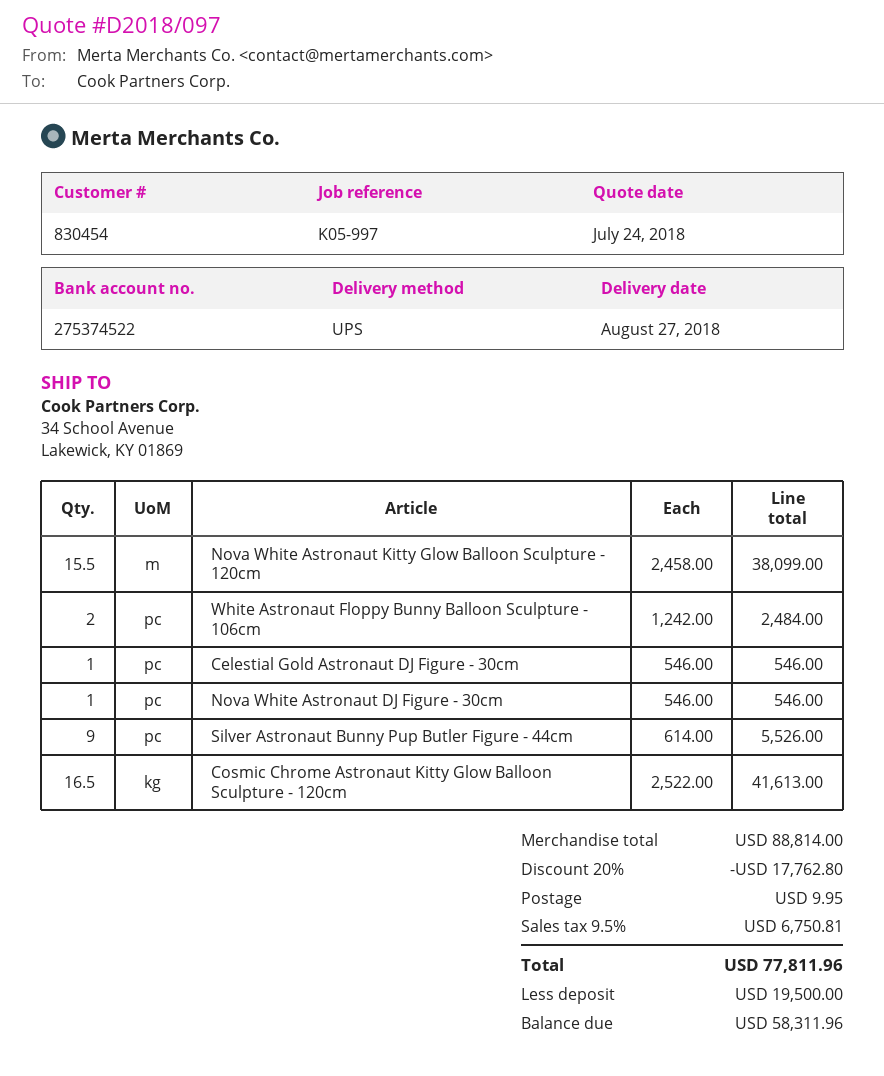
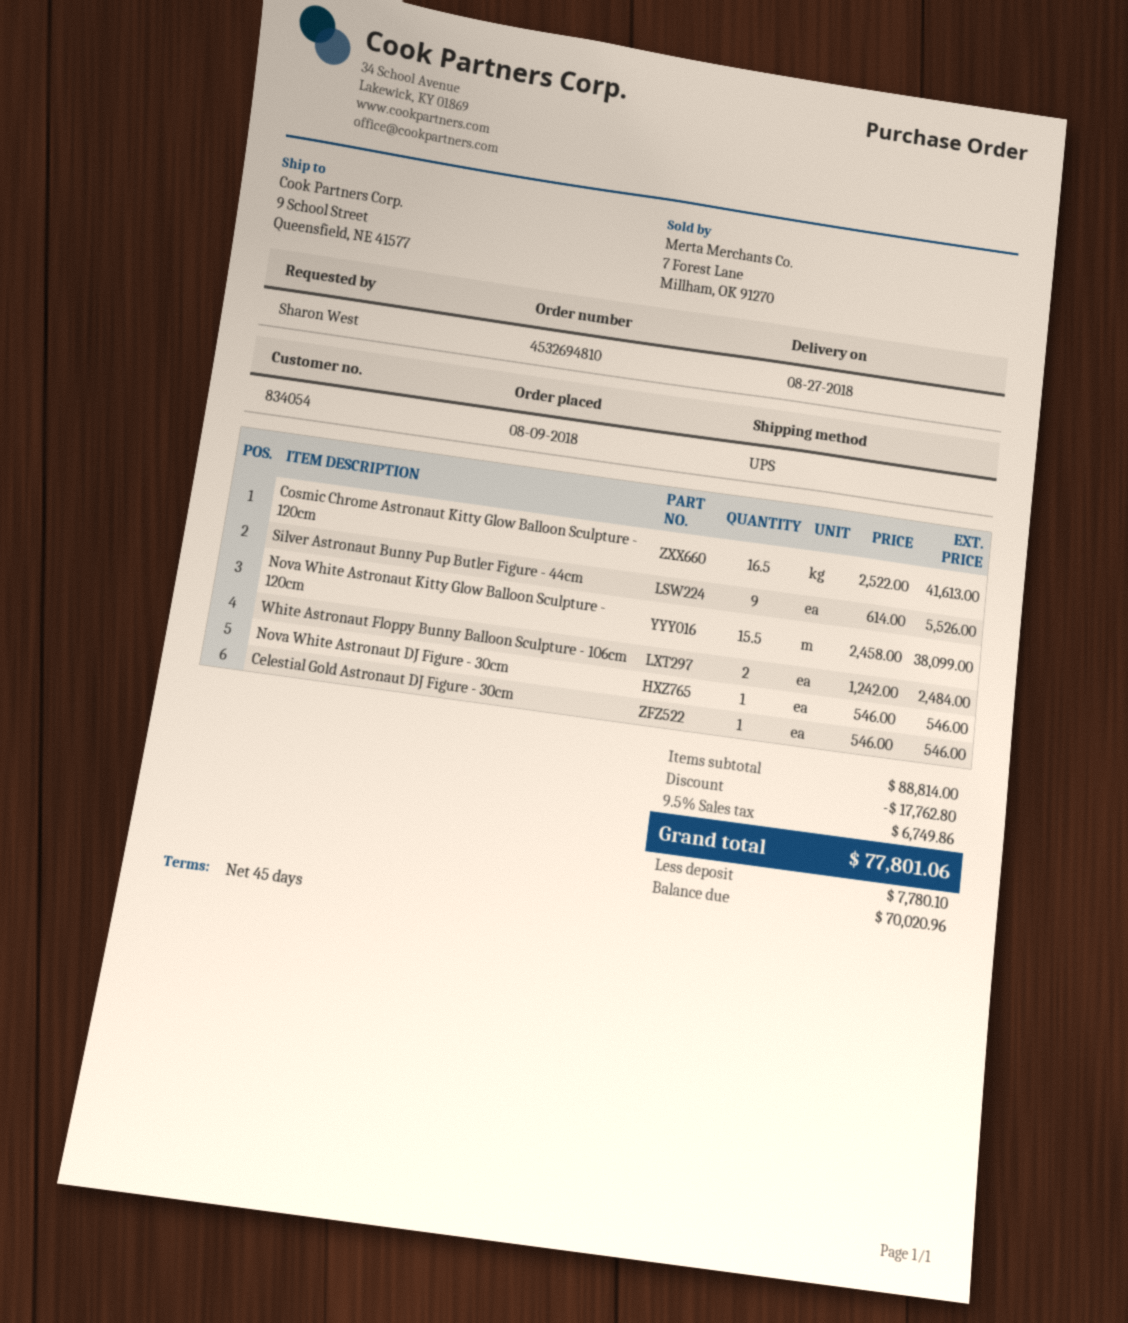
customer number: 830454 -> 834054
ship to: 34 School Avenue, Lakewick, KY 01869 -> 9 School Street, Queensfield, NE 41577
shipping: 9.95 -> none
tax: 9.5% = 6750.81 -> 9.5% = 6749.86
total: 77811.96 -> 77801.06
deposit: 19500.00 -> 7780.10
balance: 58311.96 -> 70020.96

